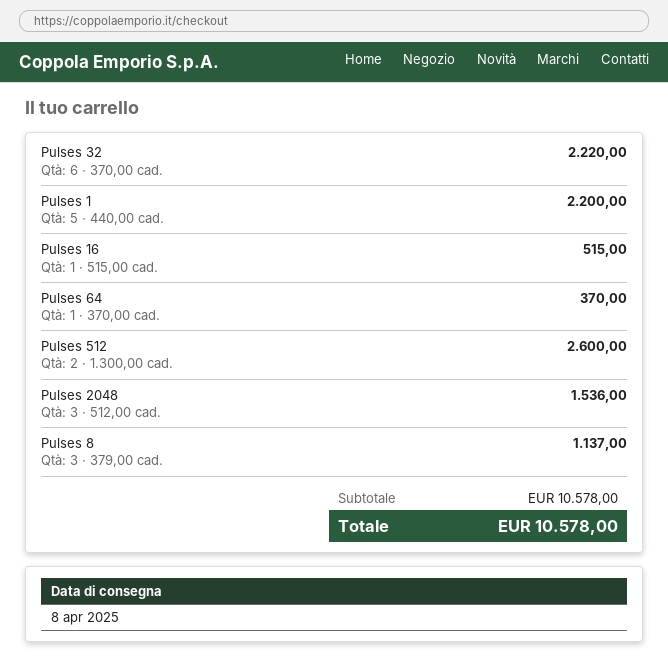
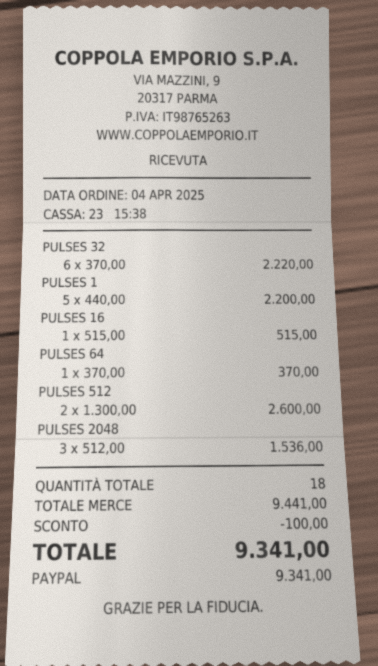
Pulses 8: 3 x 379.00 = 1137.00 -> none
subtotal: 10578.00 -> 9441.00
discount: none -> 100.00
total: 10578.00 -> 9341.00

